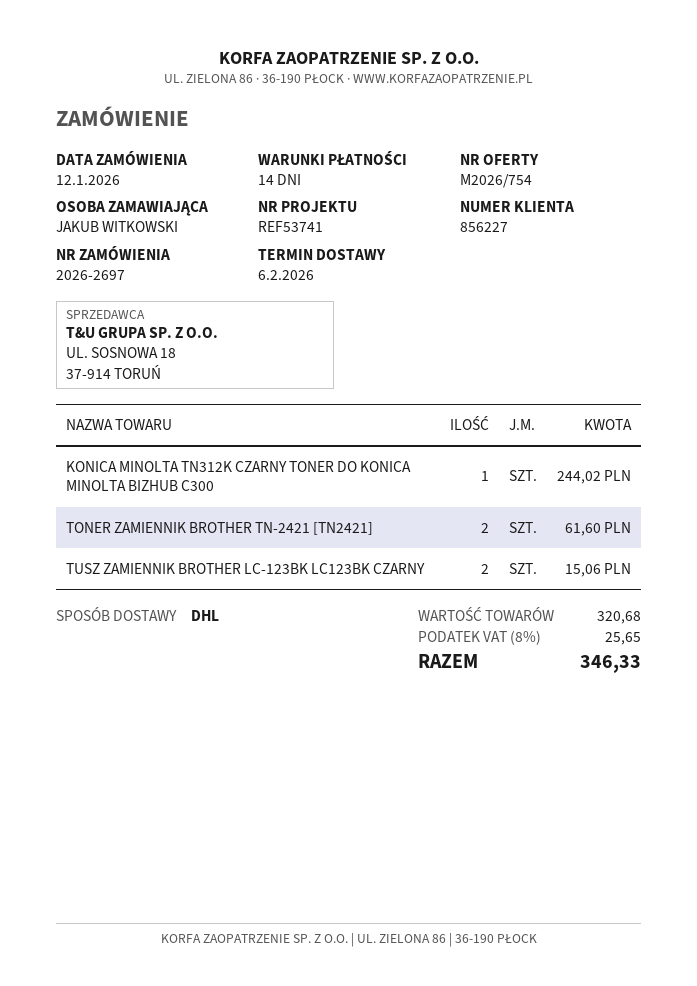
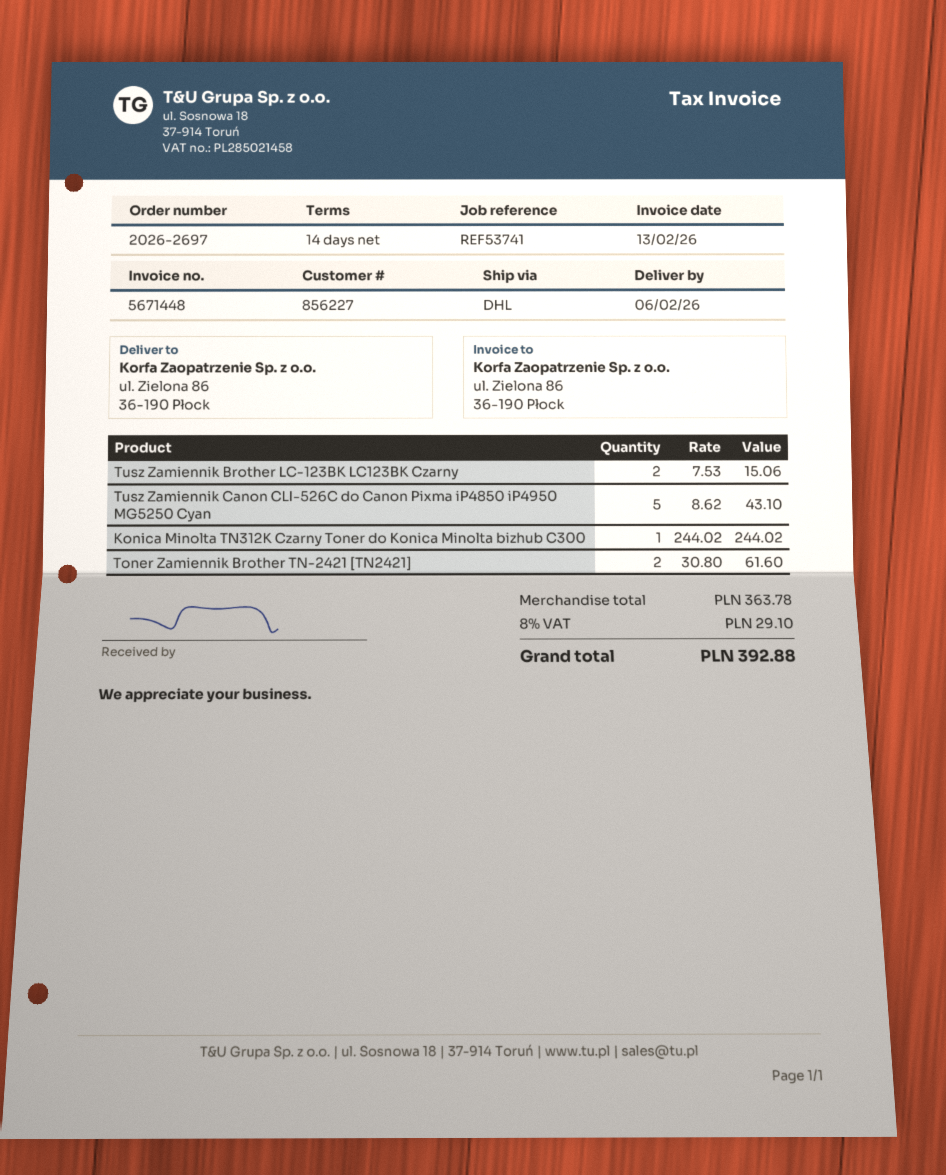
Tusz Zamiennik Canon CLI-526C do Canon Pixma iP4850 iP4950 MG5250 Cyan: none -> 5 for 43.10
subtotal: 320.68 -> 363.78
tax: 8% = 25.65 -> 8% = 29.10
total: 346.33 -> 392.88

